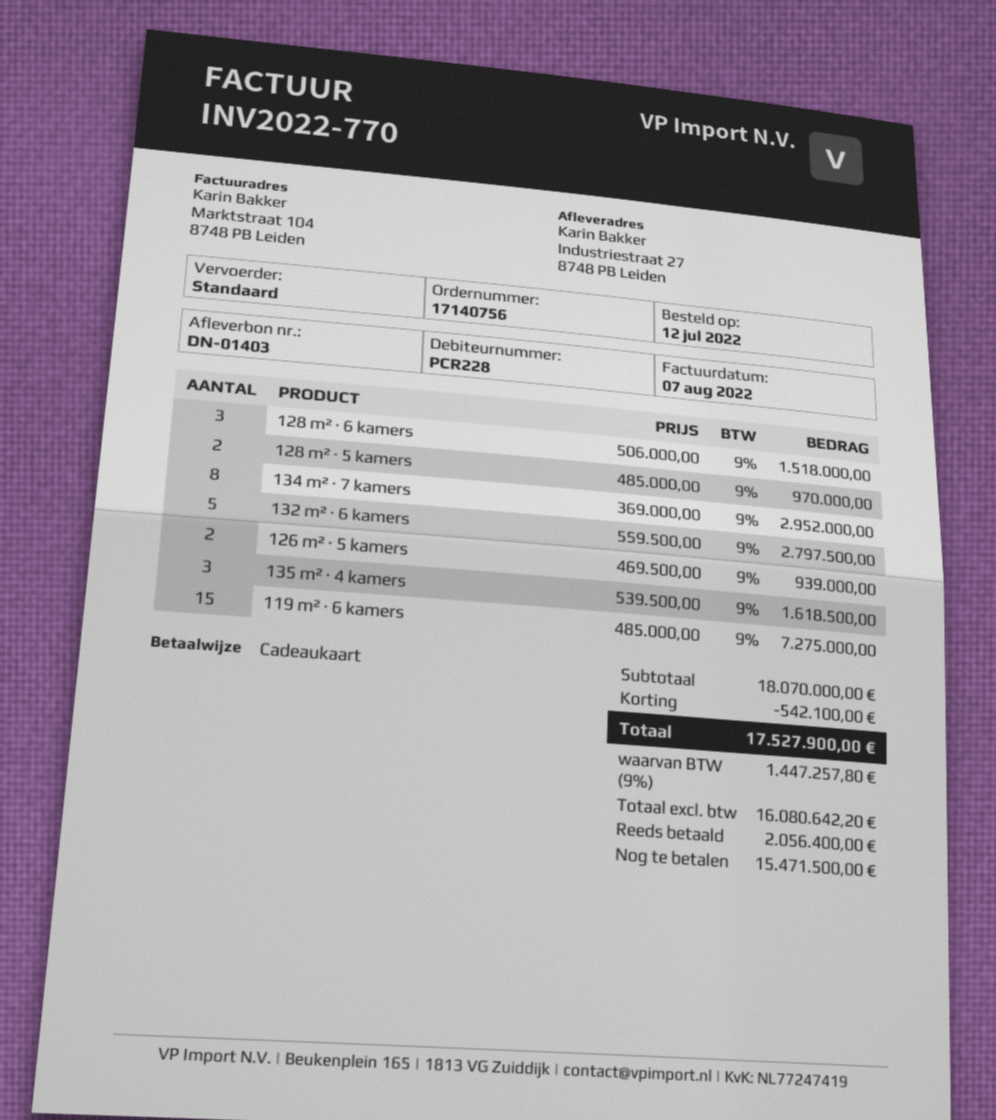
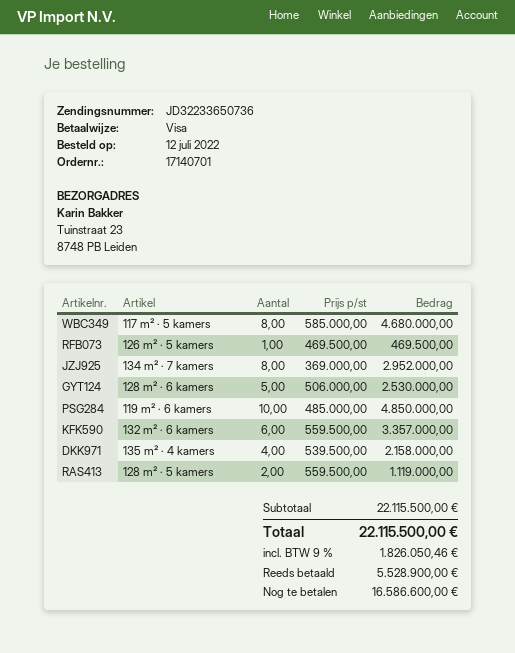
order number: 17140756 -> 17140701
payment method: gift card -> Visa
ship to: Industriestraat 27, 8748 PB Leiden -> Tuinstraat 23, 8748 PB Leiden
128 m² · 6 kamers: 3 x 506000.00 = 1518000.00 -> 5 x 506000.00 = 2530000.00
128 m² · 5 kamers: 2 x 485000.00 = 970000.00 -> 2 x 559500.00 = 1119000.00
132 m² · 6 kamers: 5 x 559500.00 = 2797500.00 -> 6 x 559500.00 = 3357000.00
126 m² · 5 kamers: 2 x 469500.00 = 939000.00 -> 1 x 469500.00 = 469500.00
135 m² · 4 kamers: 3 x 539500.00 = 1618500.00 -> 4 x 539500.00 = 2158000.00
119 m² · 6 kamers: 15 x 485000.00 = 7275000.00 -> 10 x 485000.00 = 4850000.00
117 m² · 5 kamers: none -> 8 x 585000.00 = 4680000.00
subtotal: 18070000.00 -> 22115500.00
discount: 542100.00 -> none
tax: 9% = 1447257.80 -> 9% = 1826050.46
total: 17527900.00 -> 22115500.00
deposit: 2056400.00 -> 5528900.00
balance: 15471500.00 -> 16586600.00

